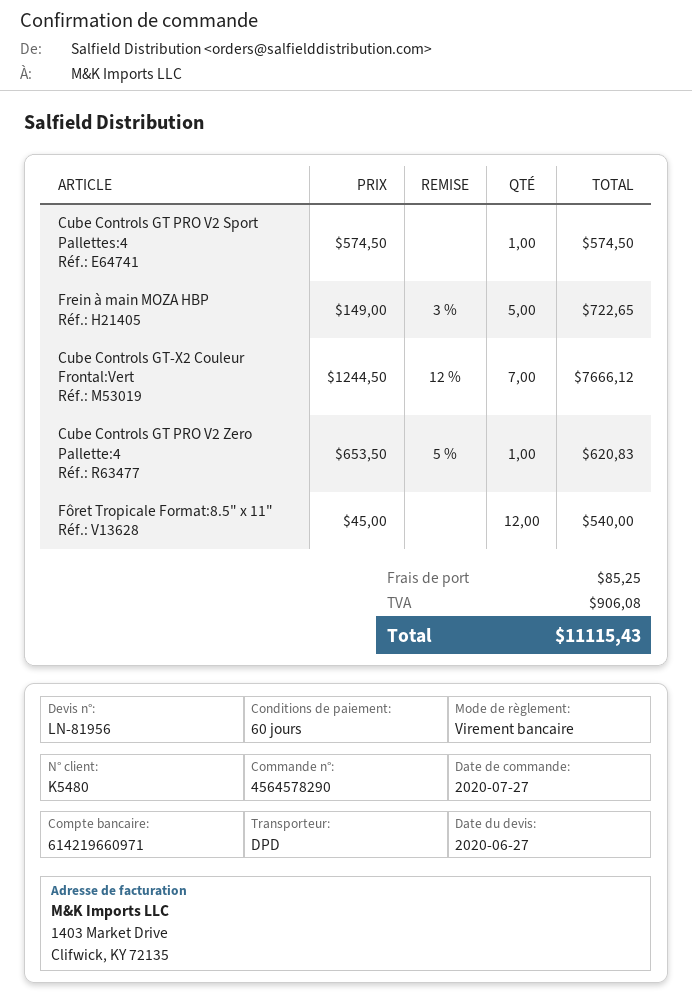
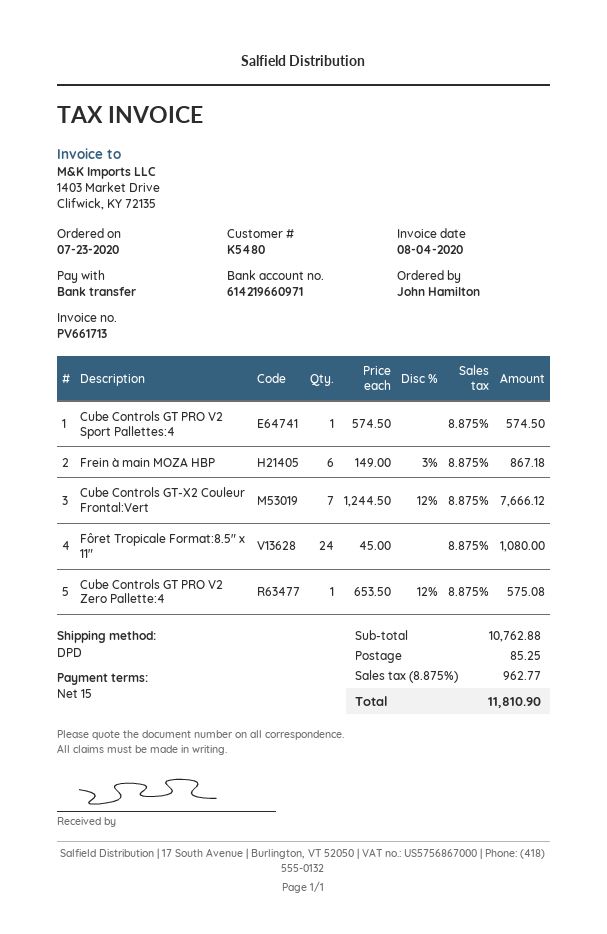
order date: 2020-07-27 -> 2020-07-23
payment terms: 60 days -> 15 days
Frein à main MOZA HBP: 5 x 149.00 - 3% = 722.65 -> 6 x 149.00 - 3% = 867.18
Cube Controls GT PRO V2 Zero Pallette:4: 1 x 653.50 - 5% = 620.83 -> 1 x 653.50 - 12% = 575.08
Fôret Tropicale Format:8.5" x 11": 12 x 45.00 = 540.00 -> 24 x 45.00 = 1080.00
tax: 906.08 -> 962.77
total: 11115.43 -> 11810.90

